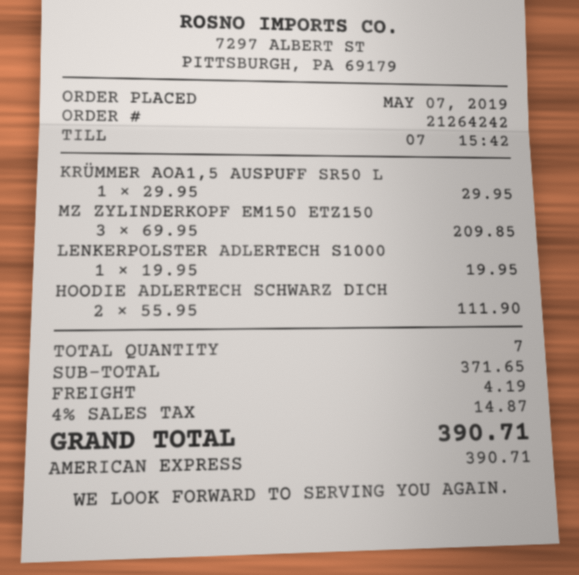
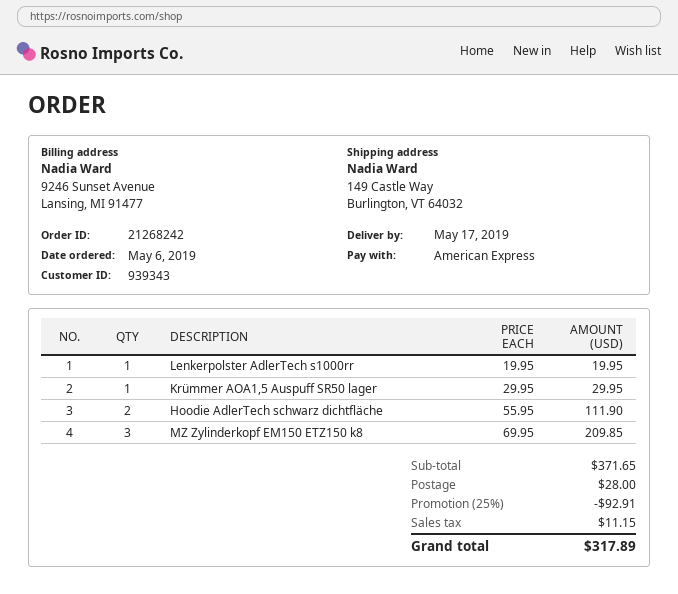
order number: 21264242 -> 21268242
order date: 2019-05-07 -> 2019-05-06
discount: none -> 25% = 92.91
shipping: 4.19 -> 28.00
tax: 14.87 -> 11.15
total: 390.71 -> 317.89

